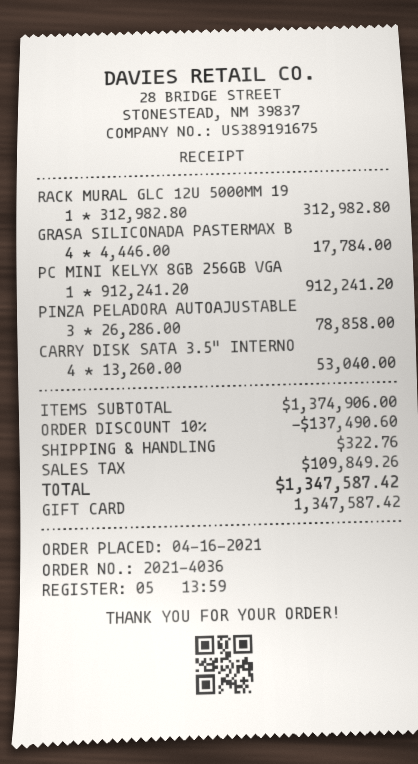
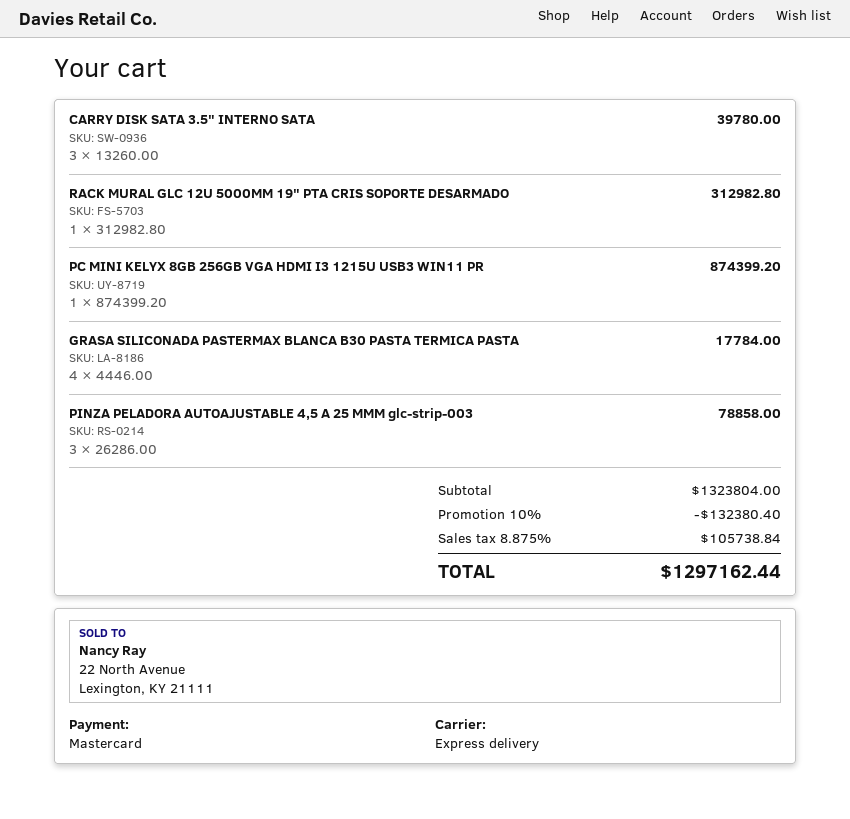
payment method: gift card -> Mastercard
PC MINI KELYX 8GB 256GB VGA: 1 x 912241.20 = 912241.20 -> 1 x 874399.20 = 874399.20
CARRY DISK SATA 3.5" INTERNO: 4 x 13260.00 = 53040.00 -> 3 x 13260.00 = 39780.00
subtotal: 1374906.00 -> 1323804.00
discount: 10% = 137490.60 -> 10% = 132380.40
shipping: 322.76 -> none
tax: 109849.26 -> 105738.84
total: 1347587.42 -> 1297162.44

